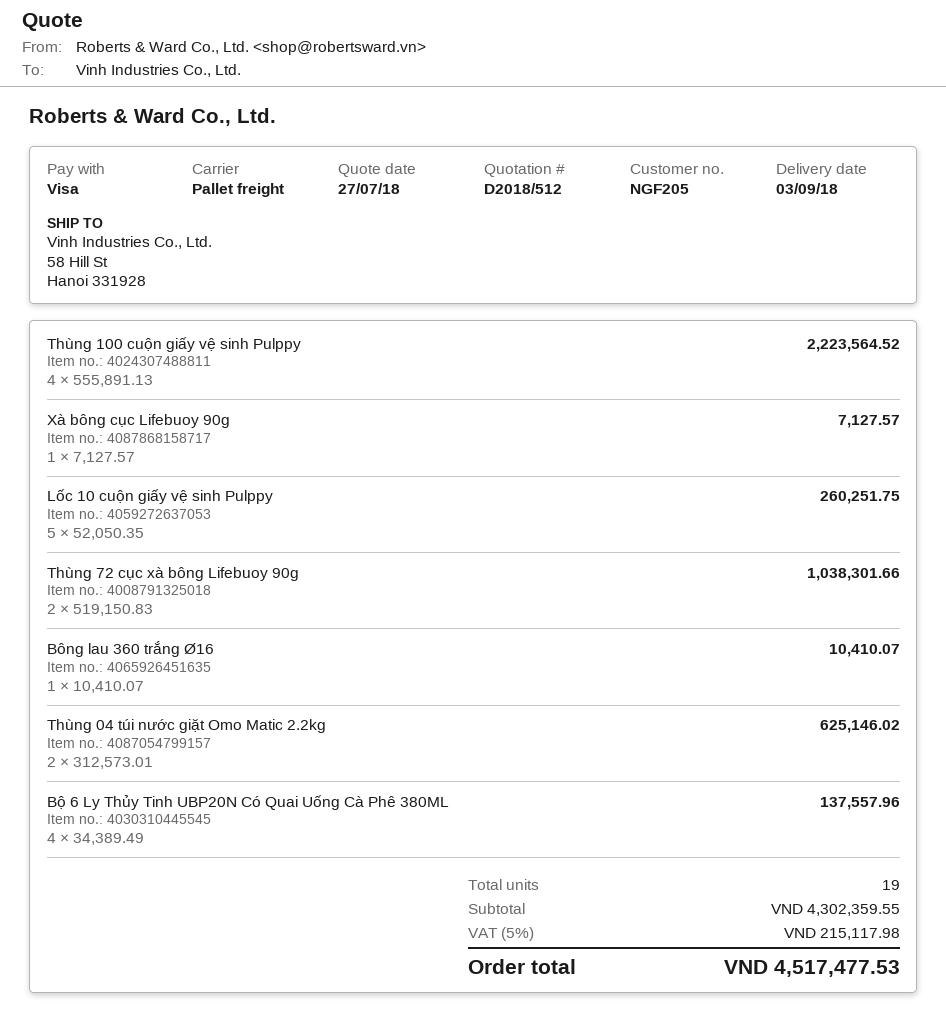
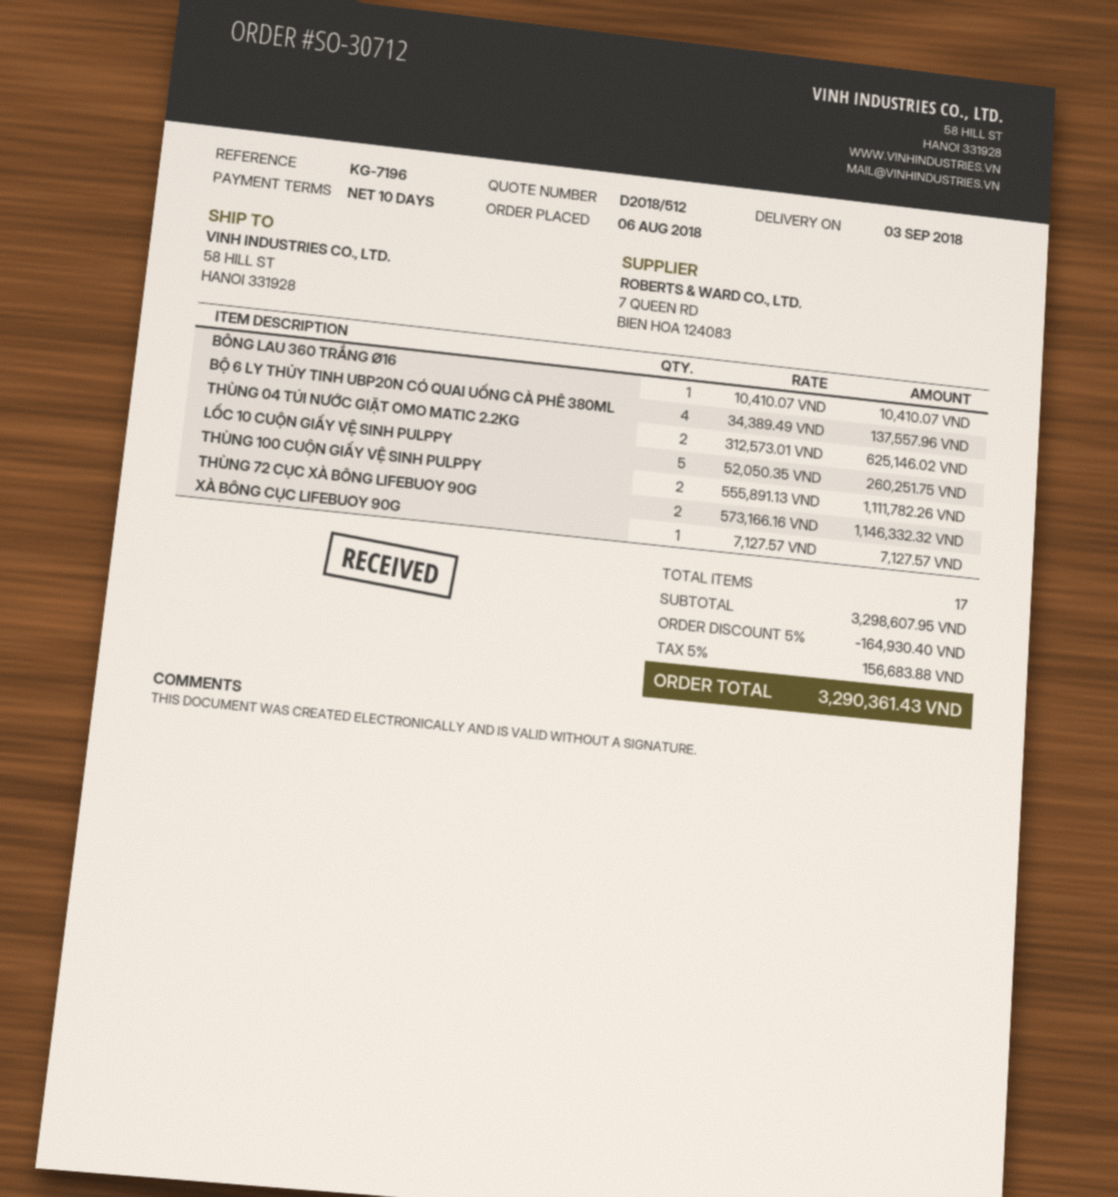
Thùng 100 cuộn giấy vệ sinh Pulppy: 4 x 555891.13 = 2223564.52 -> 2 x 555891.13 = 1111782.26
Thùng 72 cục xà bông Lifebuoy 90g: 2 x 519150.83 = 1038301.66 -> 2 x 573166.16 = 1146332.32
total quantity: 19 -> 17
subtotal: 4302359.55 -> 3298607.95
discount: none -> 5% = 164930.40
tax: 5% = 215117.98 -> 5% = 156683.88
total: 4517477.53 -> 3290361.43

